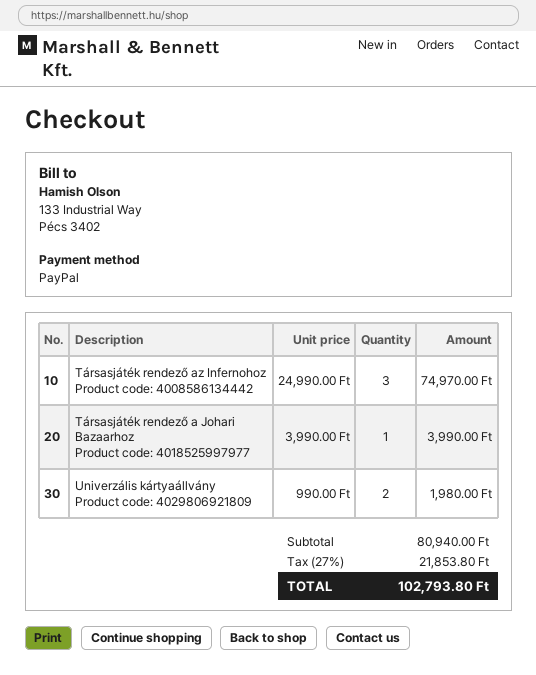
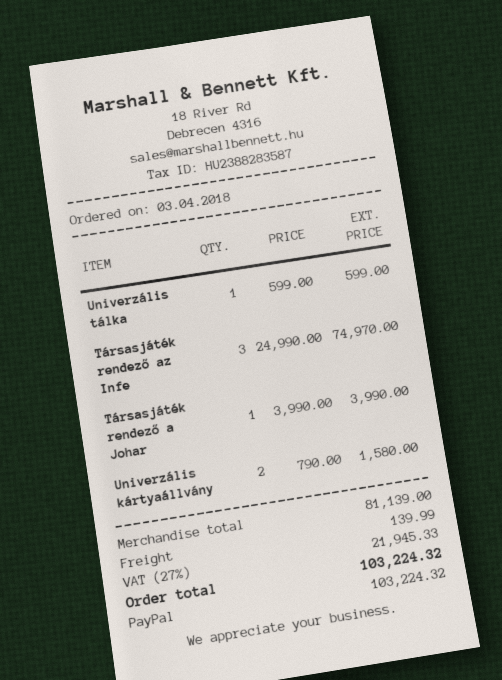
Univerzális kártyaállvány: 2 x 990.00 = 1980.00 -> 2 x 790.00 = 1580.00
Univerzális tálka: none -> 1 x 599.00 = 599.00
subtotal: 80940.00 -> 81139.00
shipping: none -> 139.99
tax: 27% = 21853.80 -> 27% = 21945.33
total: 102793.80 -> 103224.32

